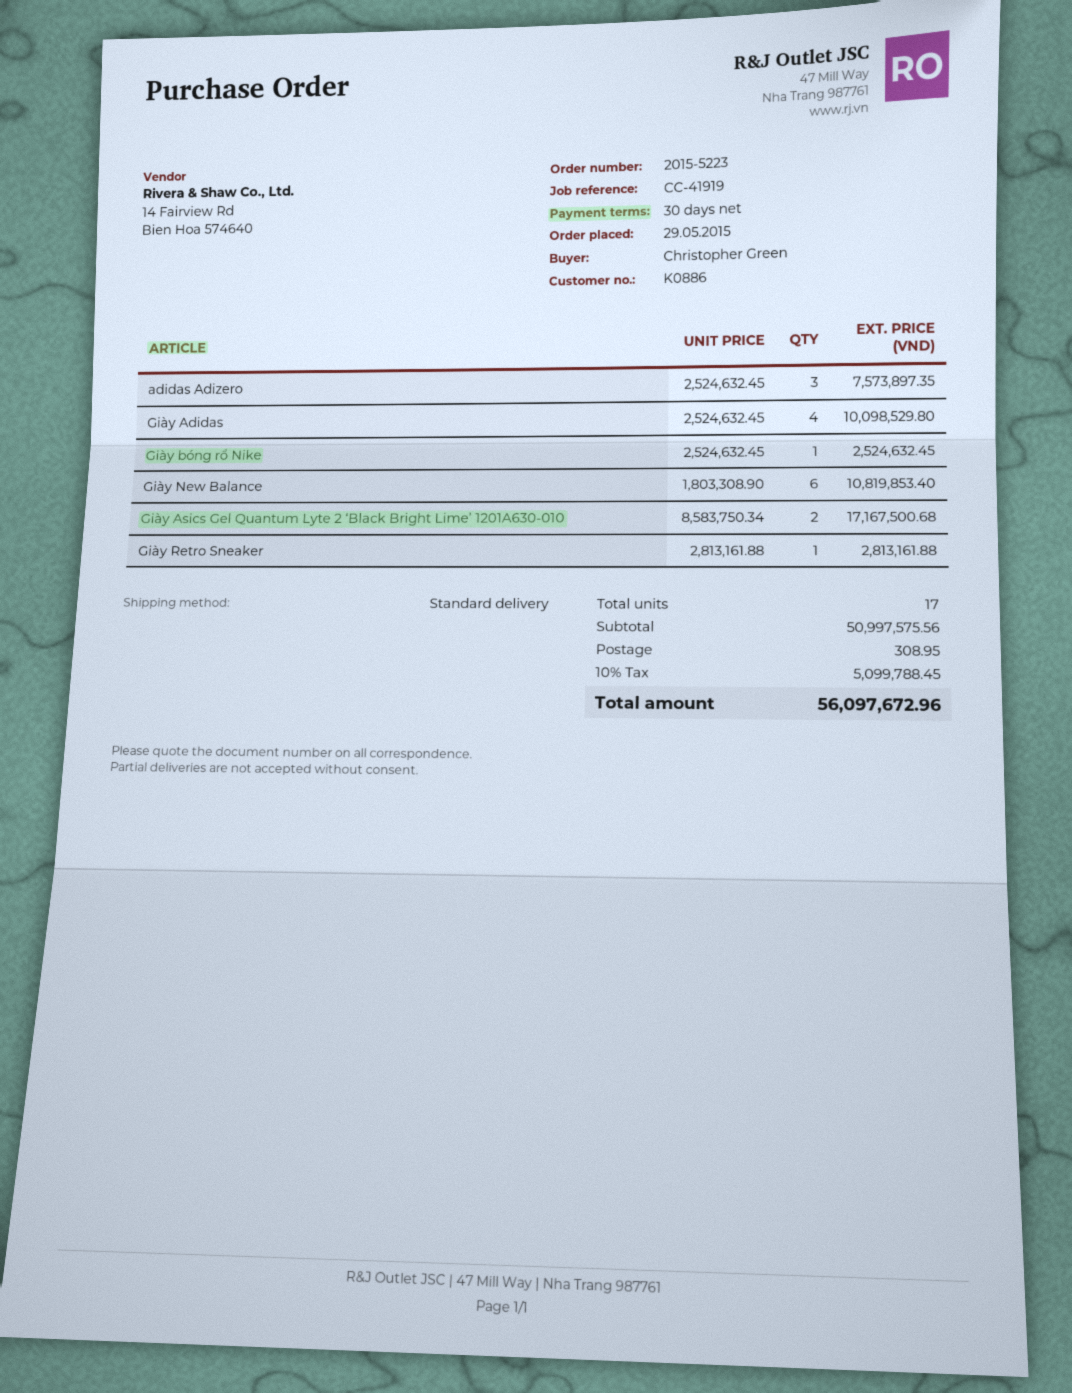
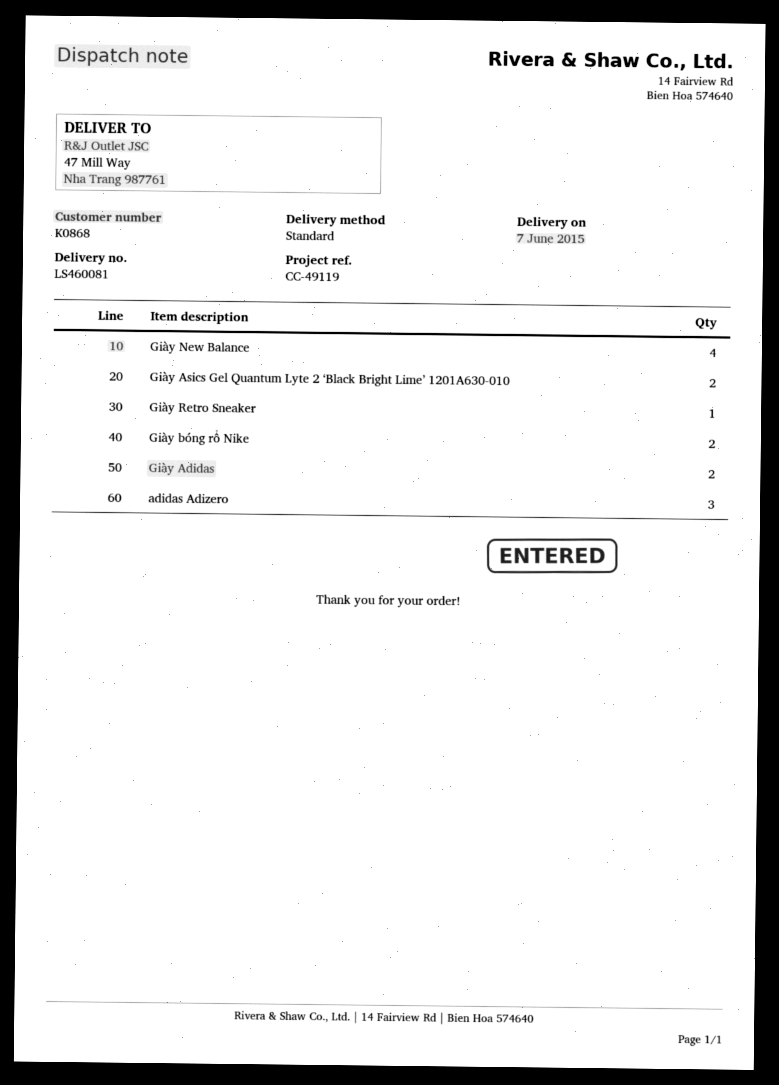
customer number: K0886 -> K0868
reference: CC-41919 -> CC-49119
Giày Adidas: 4 -> 2
Giày bóng rổ Nike: 1 -> 2
Giày New Balance: 6 -> 4

